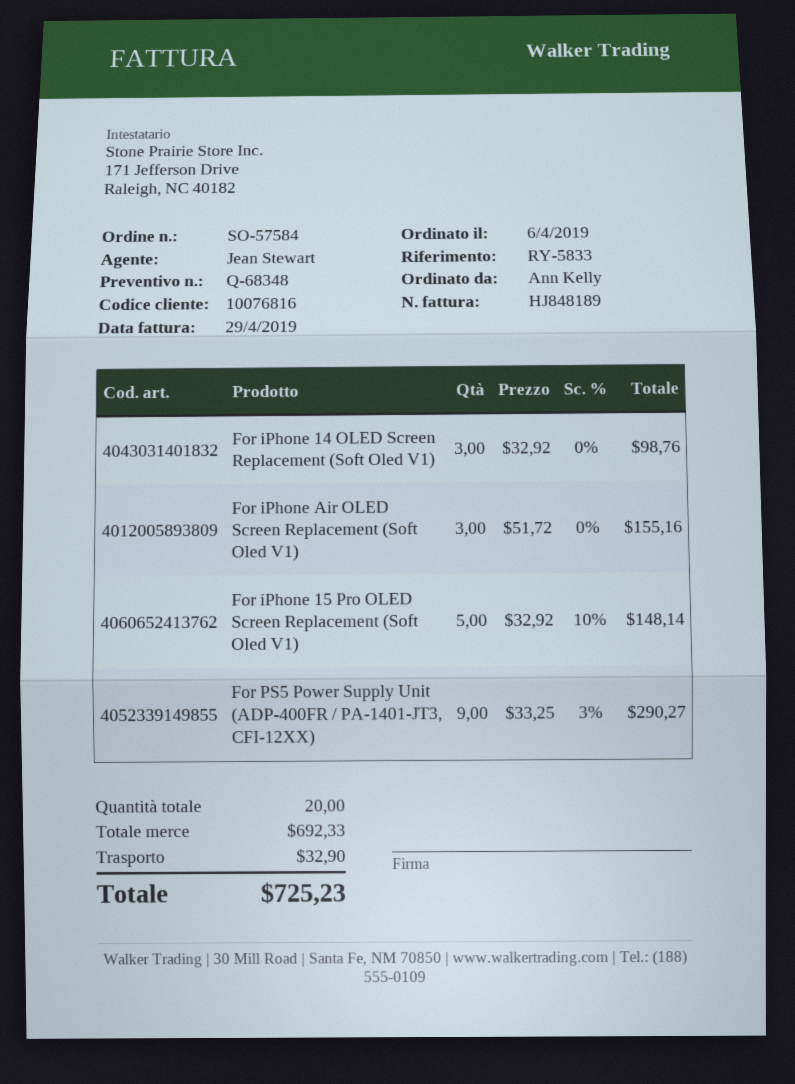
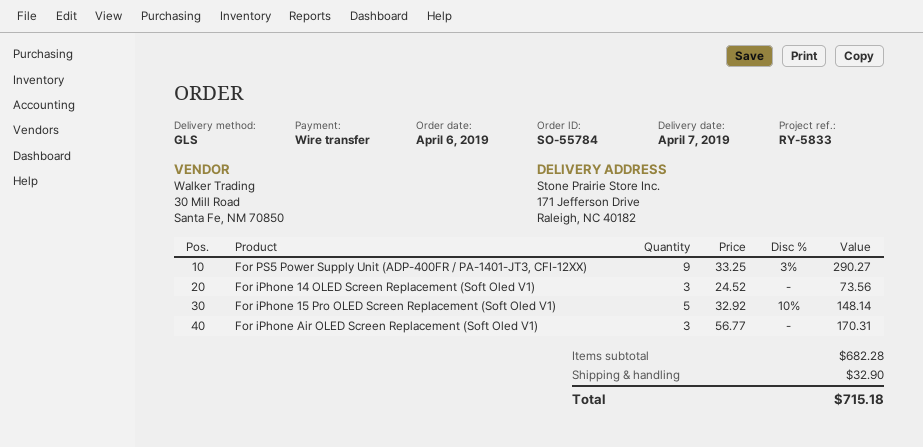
order number: SO-57584 -> SO-55784
For iPhone 14 OLED Screen Replacement (Soft Oled V1): 3 x 32.92 = 98.76 -> 3 x 24.52 = 73.56
For iPhone Air OLED Screen Replacement (Soft Oled V1): 3 x 51.72 = 155.16 -> 3 x 56.77 = 170.31
subtotal: 692.33 -> 682.28
total: 725.23 -> 715.18

